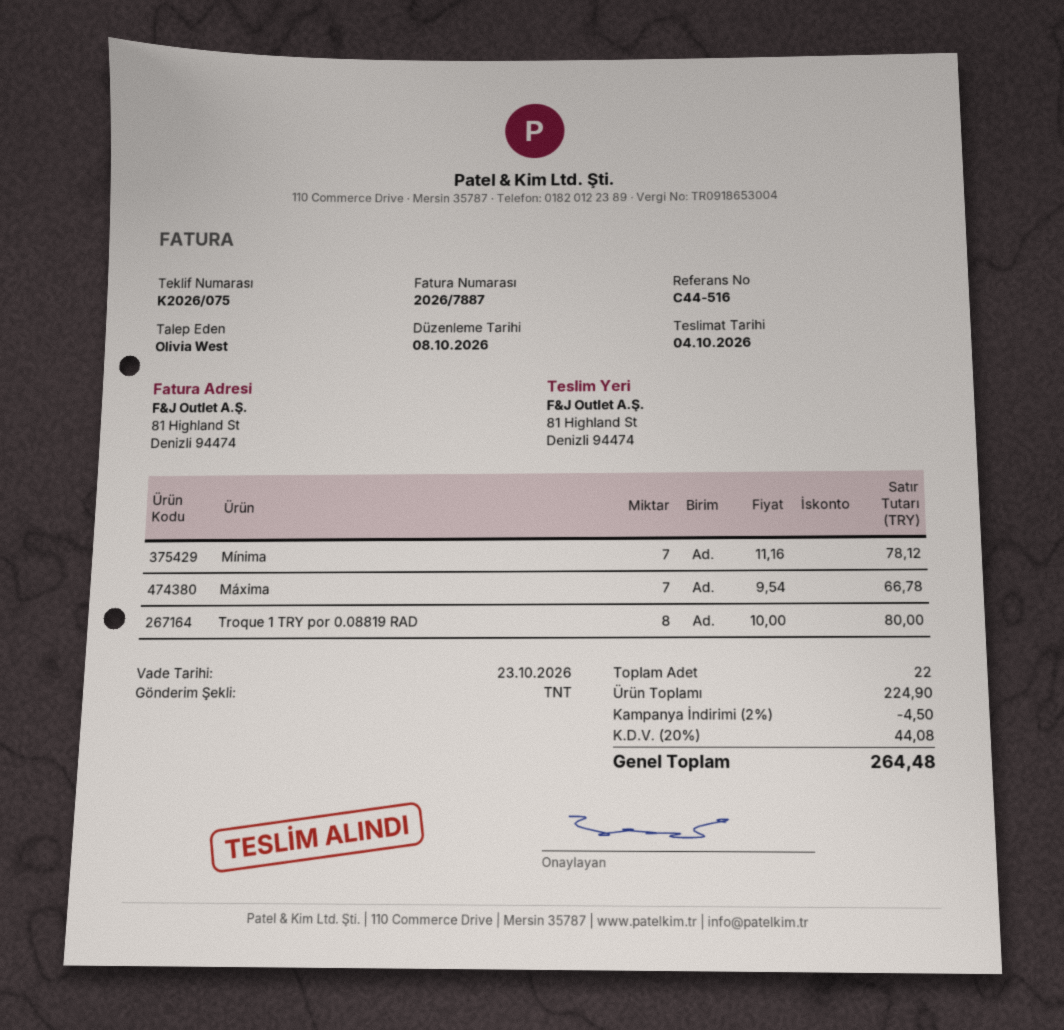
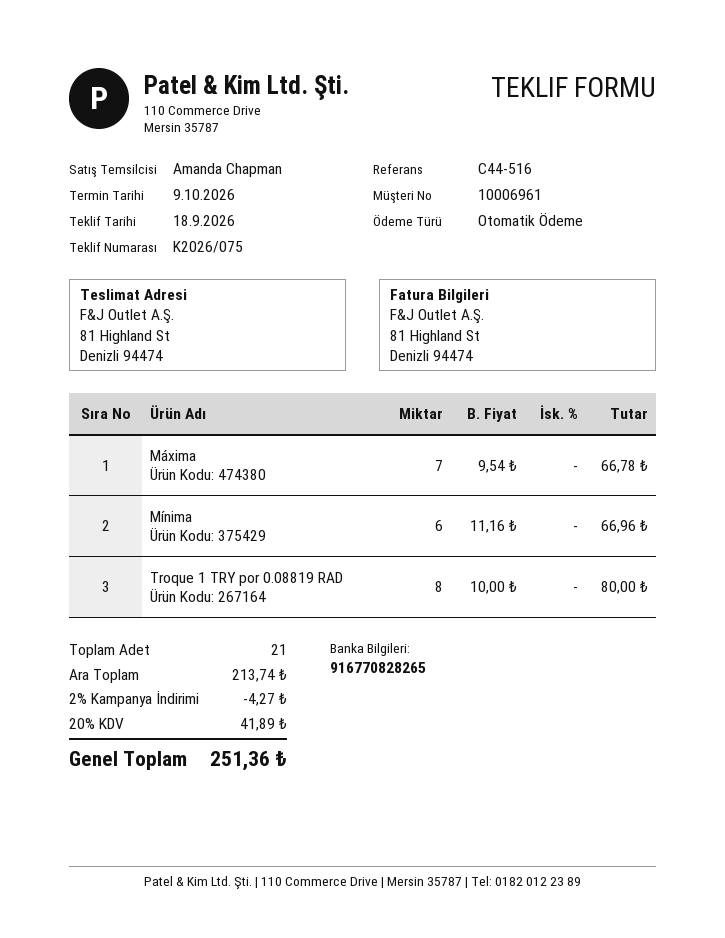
delivery date: 2026-10-04 -> 2026-10-09
Mínima: 7 x 11.16 = 78.12 -> 6 x 11.16 = 66.96
total quantity: 22 -> 21
subtotal: 224.90 -> 213.74
discount: 2% = 4.50 -> 2% = 4.27
tax: 20% = 44.08 -> 20% = 41.89
total: 264.48 -> 251.36

